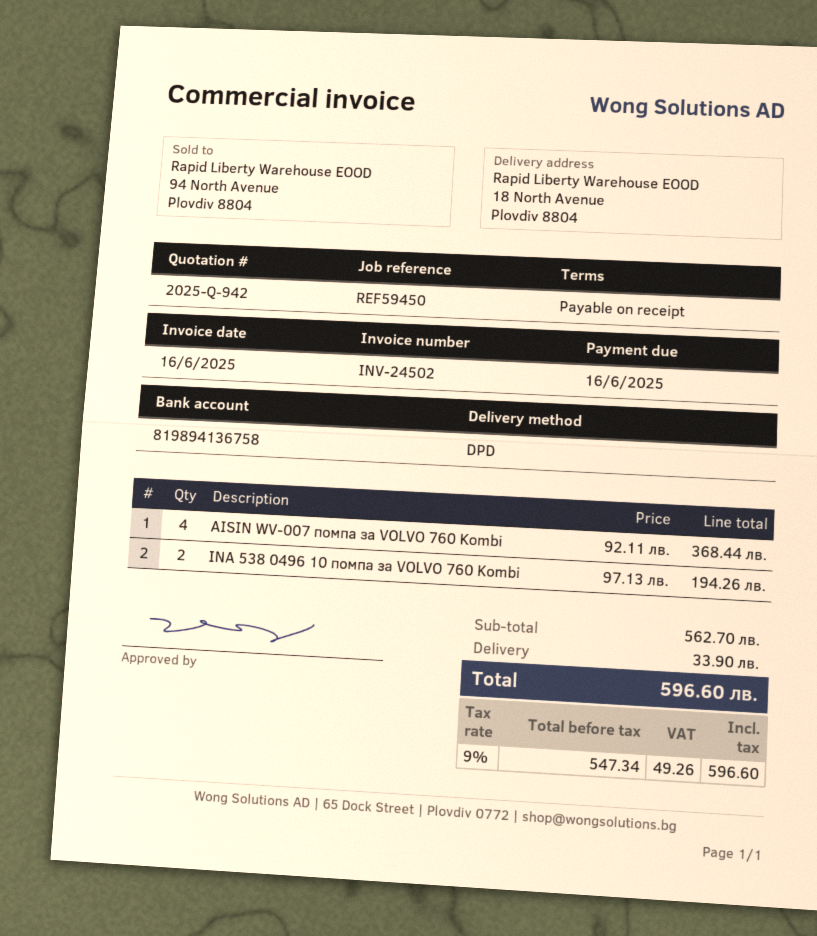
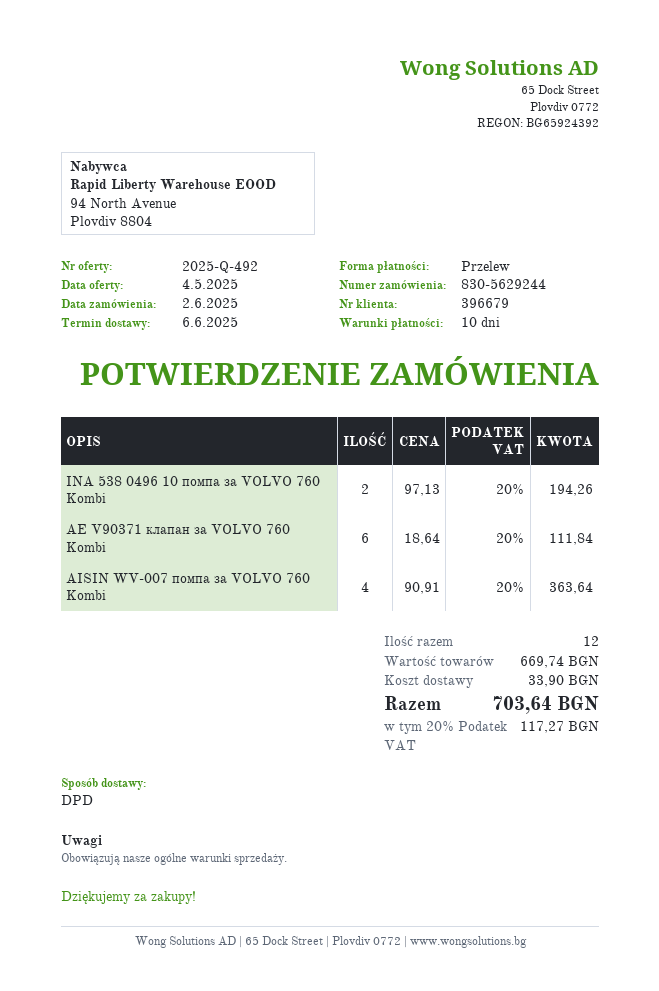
quote number: 2025-Q-942 -> 2025-Q-492
payment terms: on receipt -> 10 days
AISIN WV-007 помпа за VOLVO 760 Kombi: 4 x 92.11 = 368.44 -> 4 x 90.91 = 363.64
AE V90371 клапан за VOLVO 760 Kombi: none -> 6 x 18.64 = 111.84
subtotal: 562.70 -> 669.74
tax: 9% = 49.26 -> 20% = 117.27
total: 596.60 -> 703.64

